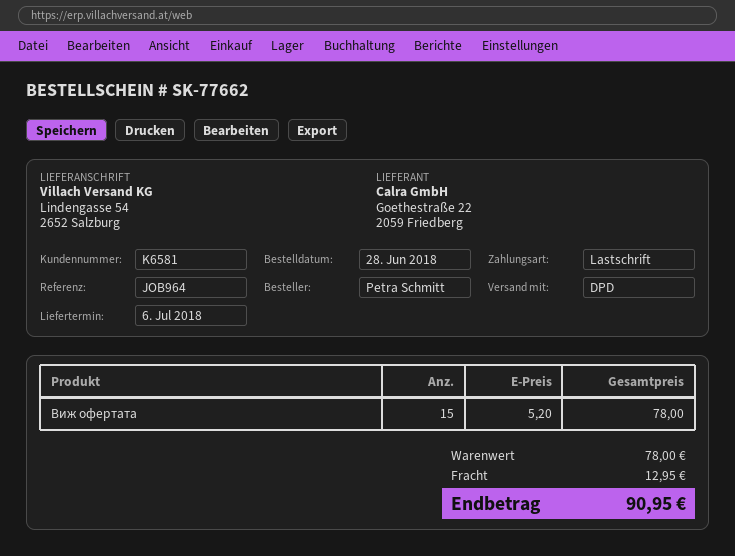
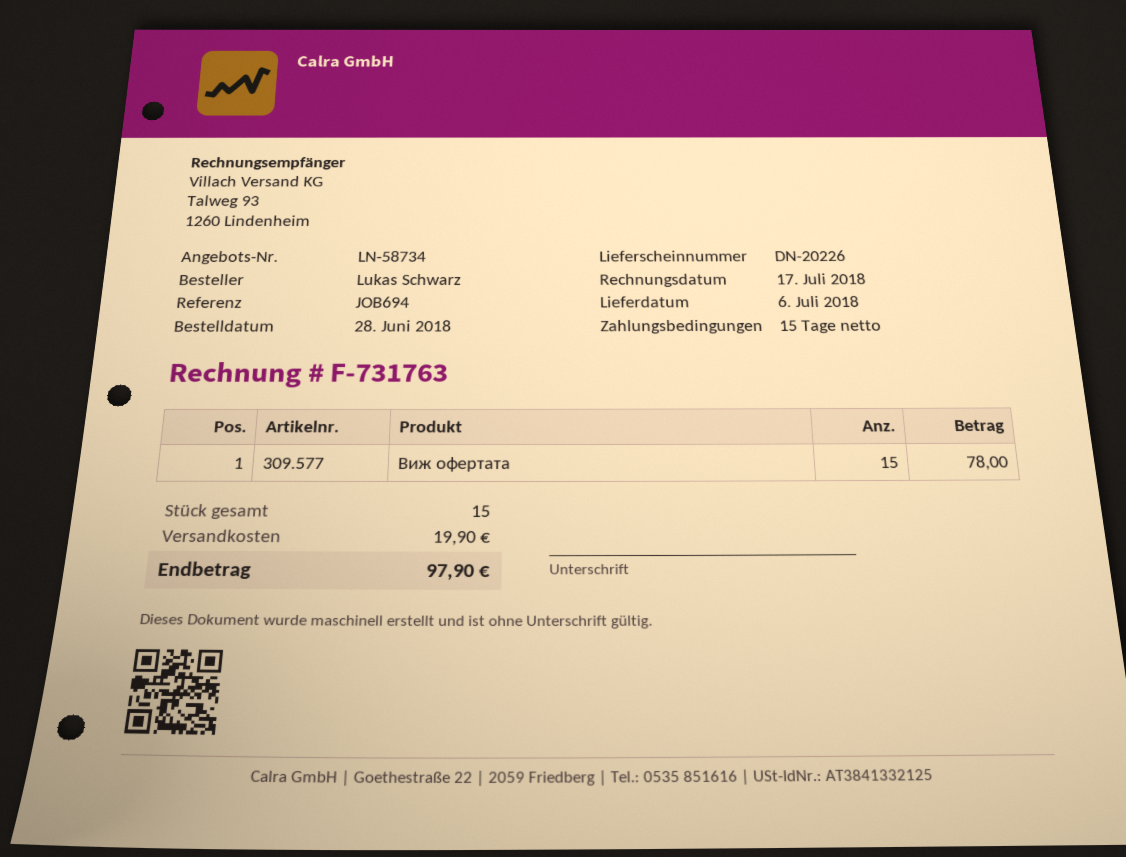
reference: JOB964 -> JOB694
ordered by: Petra Schmitt -> Lukas Schwarz
shipping: 12.95 -> 19.90
total: 90.95 -> 97.90

